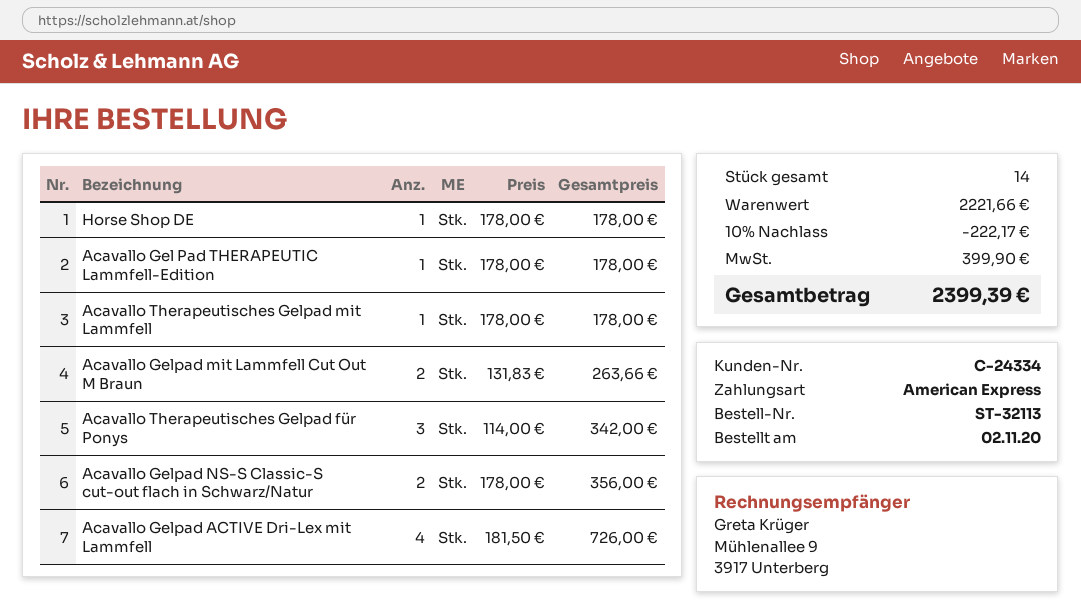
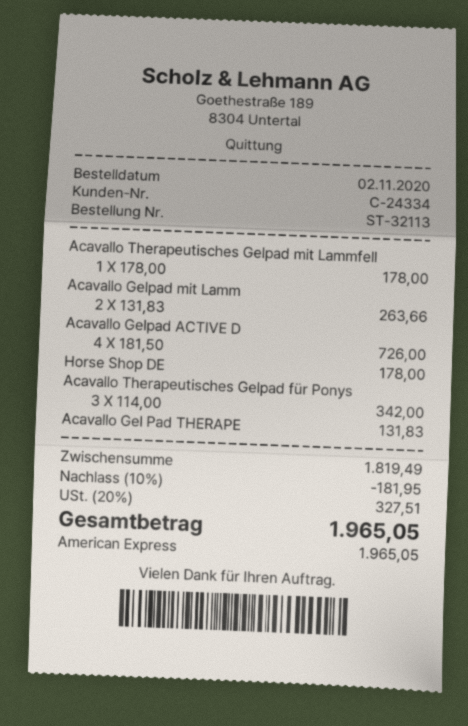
Acavallo Gel Pad THERAPEUTIC Lammfell-Edition: 1 x 178.00 = 178.00 -> 1 x 131.83 = 131.83
Acavallo Gelpad NS-S Classic-S cut-out flach in Schwarz/Natur: 2 x 178.00 = 356.00 -> none
subtotal: 2221.66 -> 1819.49
discount: 10% = 222.17 -> 10% = 181.95
tax: 399.90 -> 327.51
total: 2399.39 -> 1965.05

